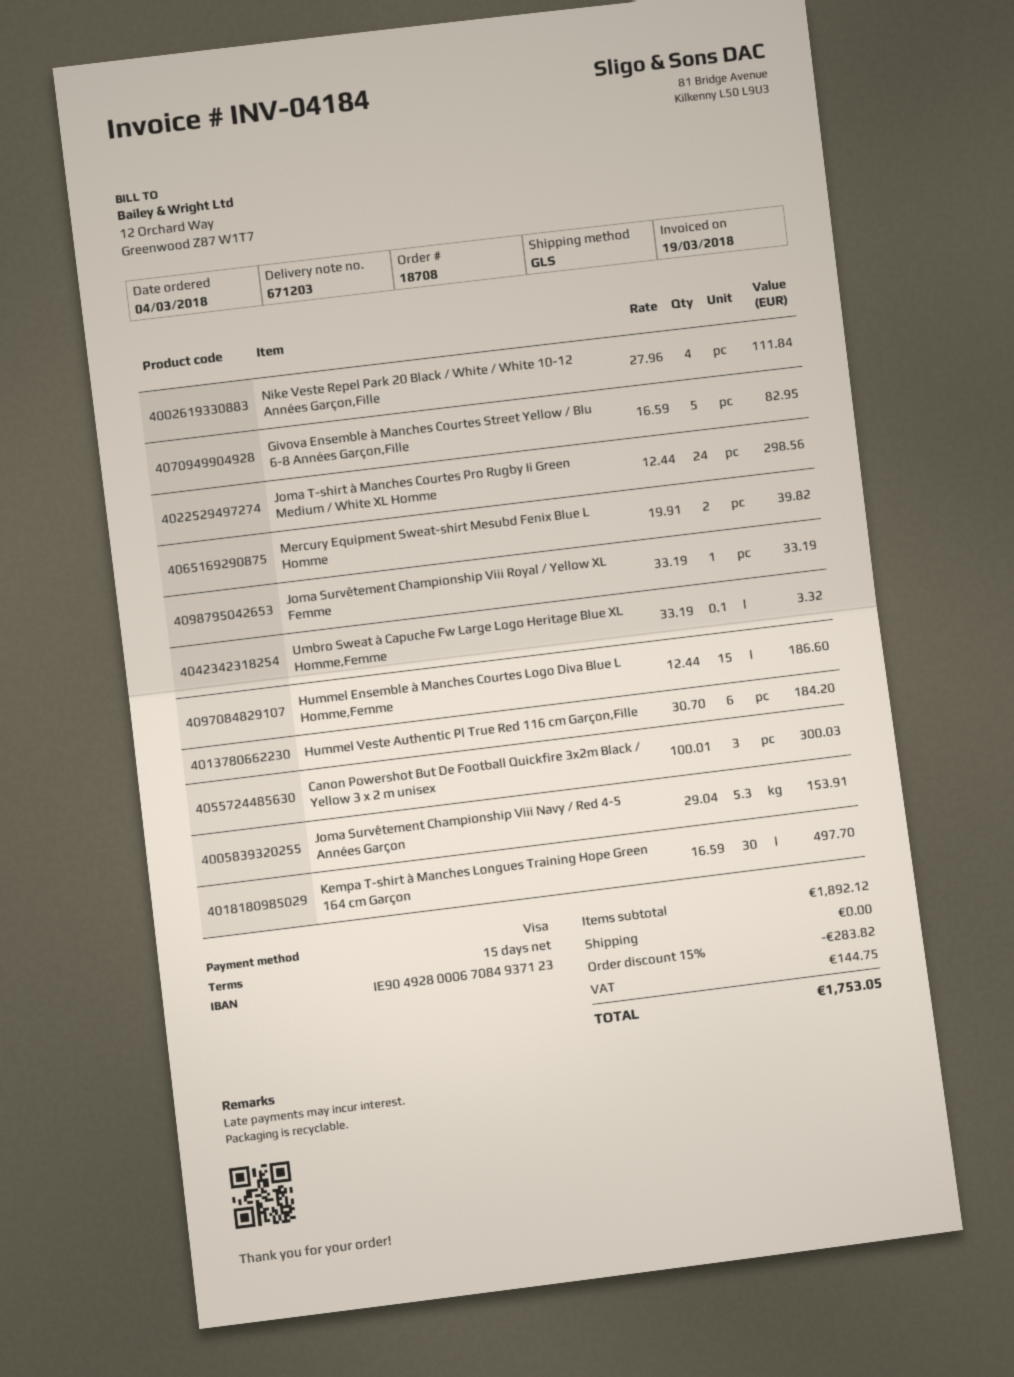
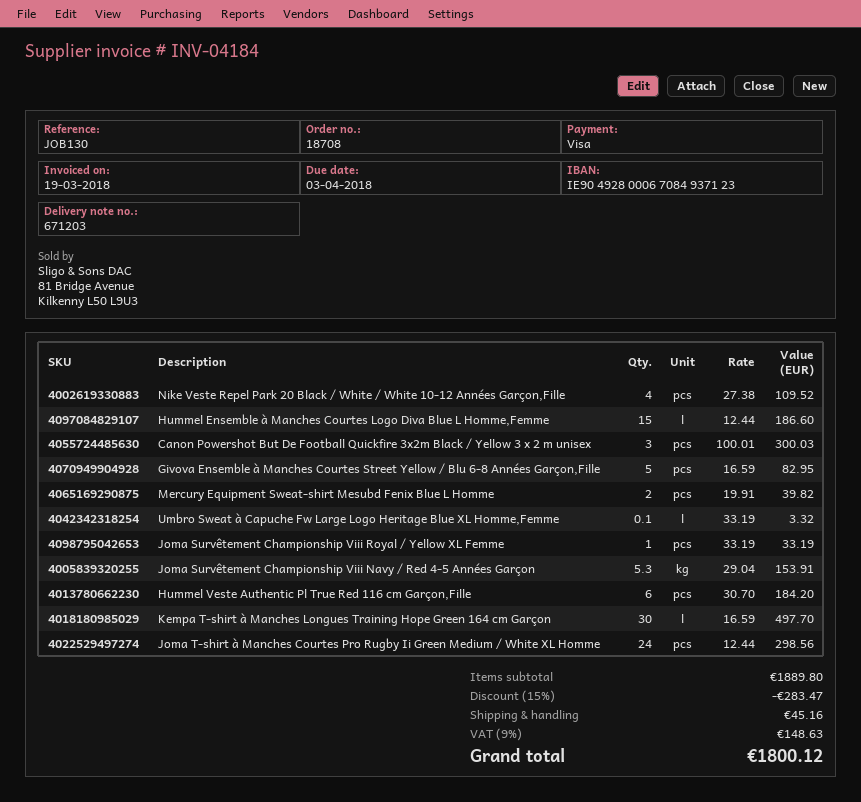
Nike Veste Repel Park 20 Black / White / White 10-12 Années Garçon,Fille: 4 x 27.96 = 111.84 -> 4 x 27.38 = 109.52
subtotal: 1892.12 -> 1889.80
discount: 15% = 283.82 -> 15% = 283.47
shipping: 0.00 -> 45.16
tax: 144.75 -> 148.63
total: 1753.05 -> 1800.12

